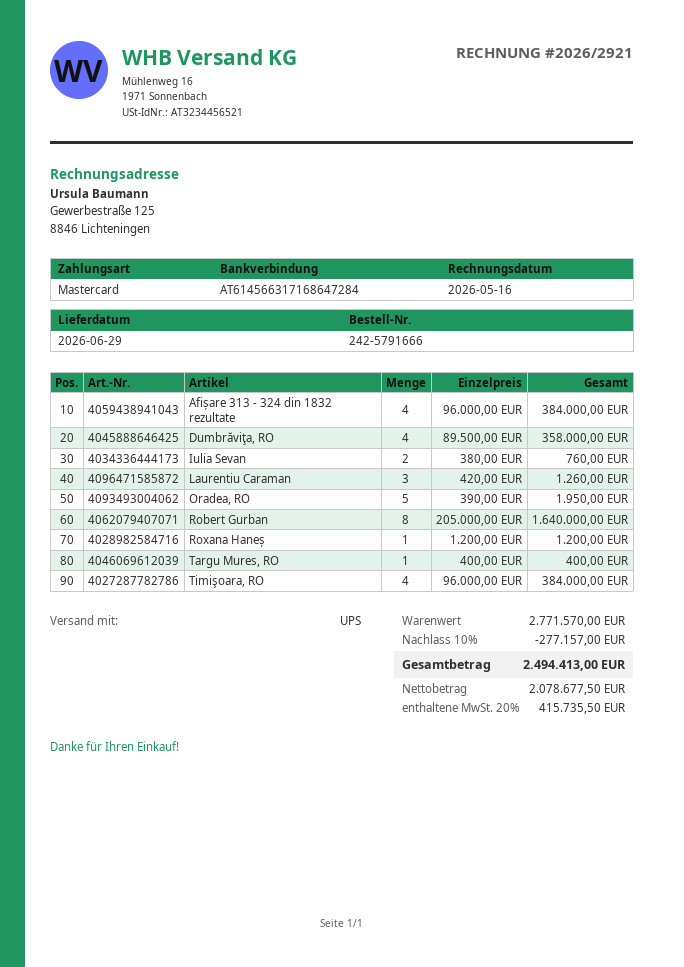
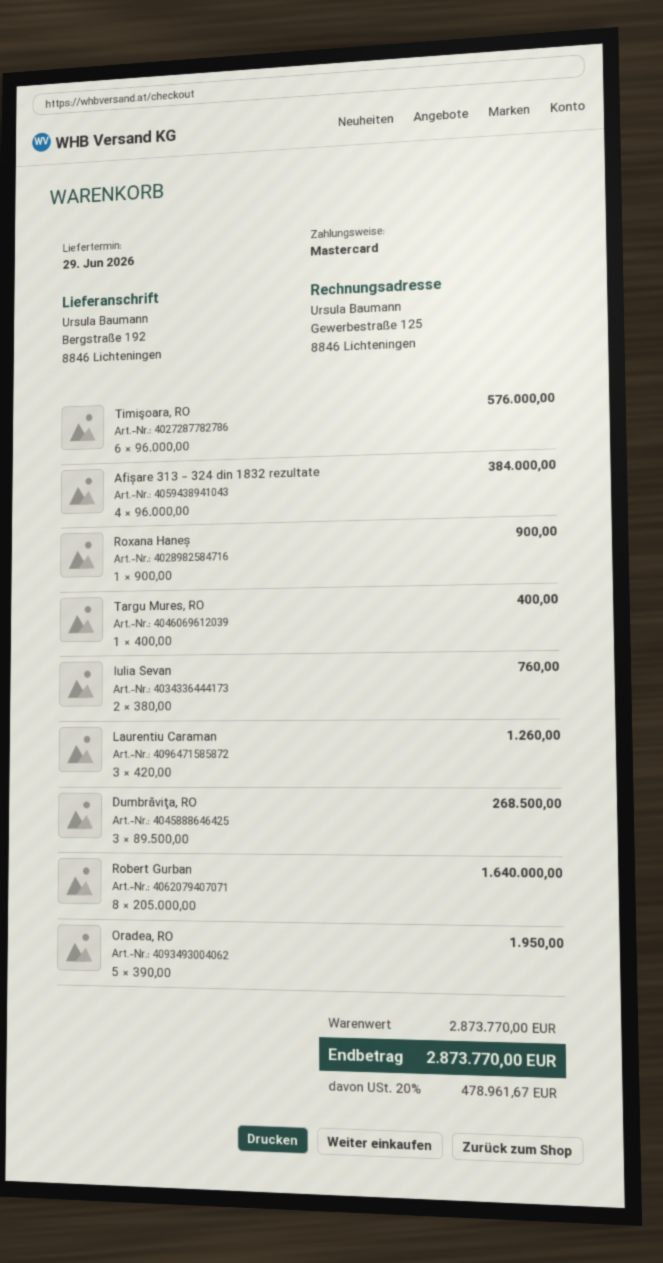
Dumbrăviţa, RO: 4 x 89500.00 = 358000.00 -> 3 x 89500.00 = 268500.00
Roxana Haneș: 1 x 1200.00 = 1200.00 -> 1 x 900.00 = 900.00
Timişoara, RO: 4 x 96000.00 = 384000.00 -> 6 x 96000.00 = 576000.00
subtotal: 2771570.00 -> 2873770.00
discount: 10% = 277157.00 -> none
tax: 20% = 415735.50 -> 20% = 478961.67
total: 2494413.00 -> 2873770.00

